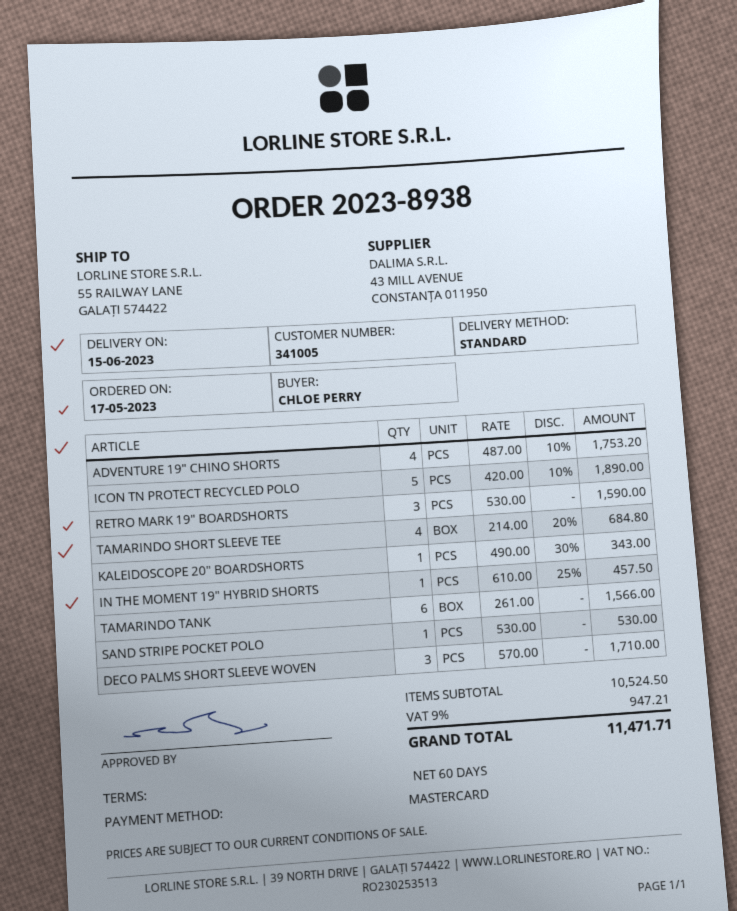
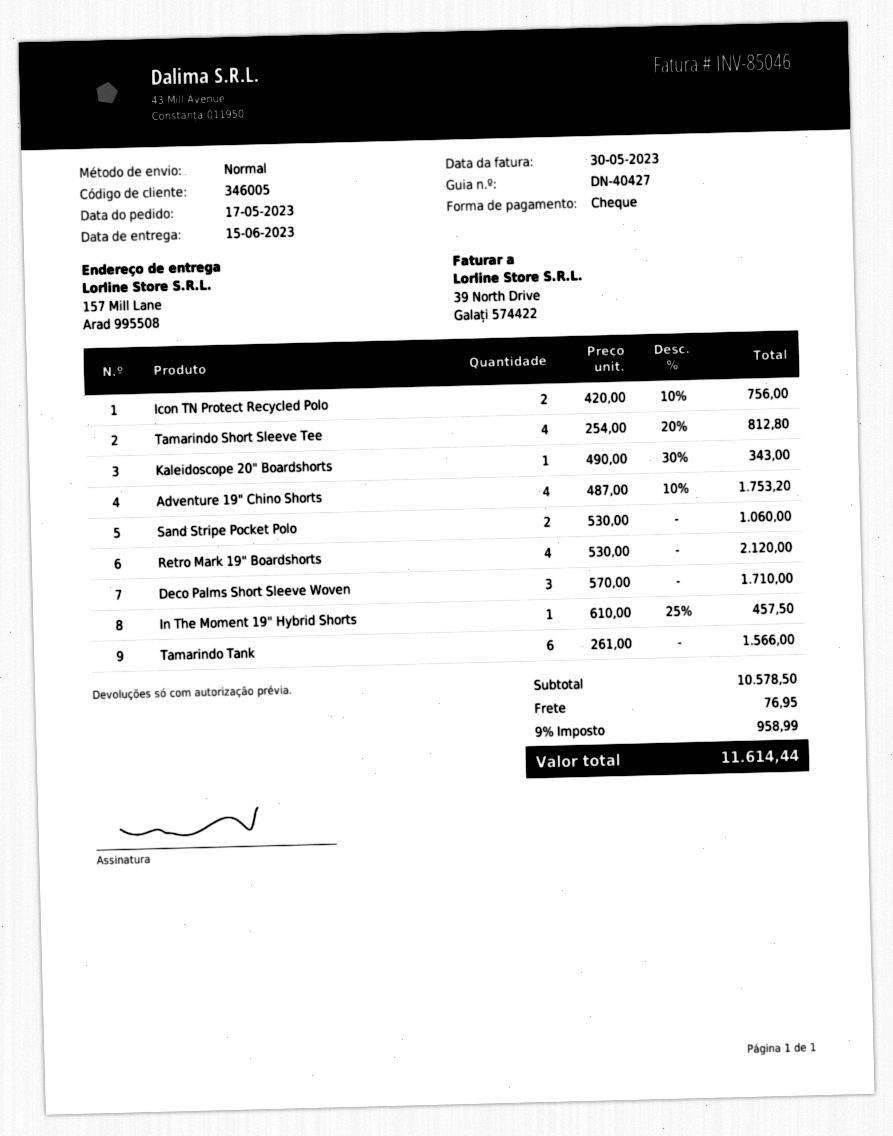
customer number: 341005 -> 346005
payment method: Mastercard -> cheque
ship to: 55 RAILWAY LANE, GALAȚI 574422 -> 157 Mill Lane, Arad 995508
ICON TN PROTECT RECYCLED POLO: 5 x 420.00 - 10% = 1890.00 -> 2 x 420.00 - 10% = 756.00
RETRO MARK 19" BOARDSHORTS: 3 x 530.00 = 1590.00 -> 4 x 530.00 = 2120.00
TAMARINDO SHORT SLEEVE TEE: 4 x 214.00 - 20% = 684.80 -> 4 x 254.00 - 20% = 812.80
SAND STRIPE POCKET POLO: 1 x 530.00 = 530.00 -> 2 x 530.00 = 1060.00
subtotal: 10524.50 -> 10578.50
shipping: none -> 76.95
tax: 9% = 947.21 -> 9% = 958.99
total: 11471.71 -> 11614.44

